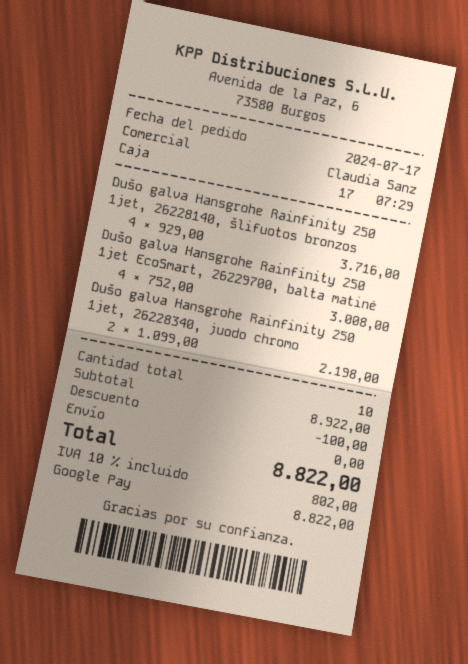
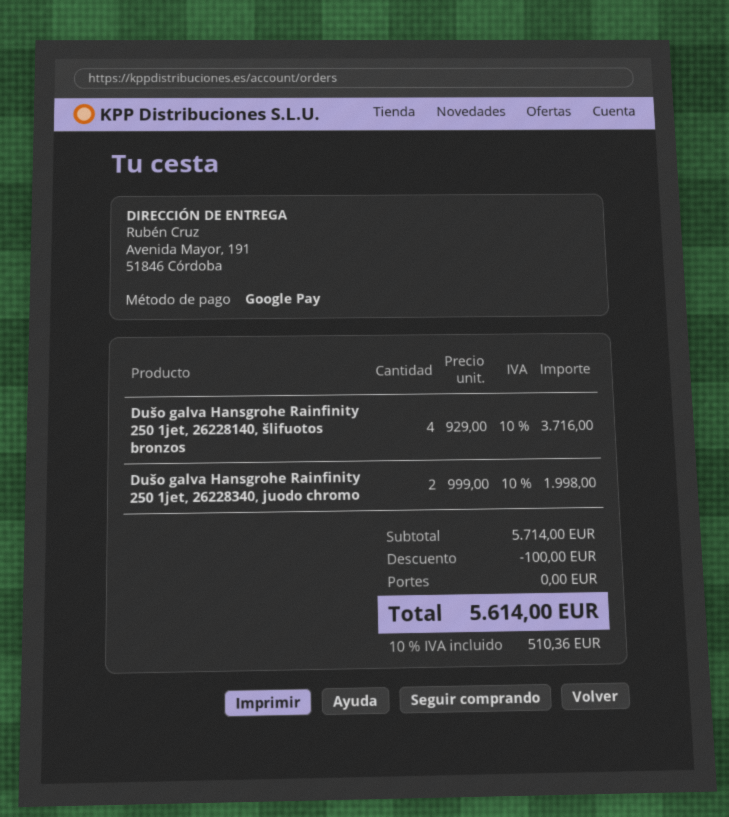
Dušo galva Hansgrohe Rainfinity 250 1jet EcoSmart, 26229700, balta matinė: 4 x 752.00 = 3008.00 -> none
Dušo galva Hansgrohe Rainfinity 250 1jet, 26228340, juodo chromo: 2 x 1099.00 = 2198.00 -> 2 x 999.00 = 1998.00
subtotal: 8922.00 -> 5714.00
tax: 10% = 802.00 -> 10% = 510.36
total: 8822.00 -> 5614.00

